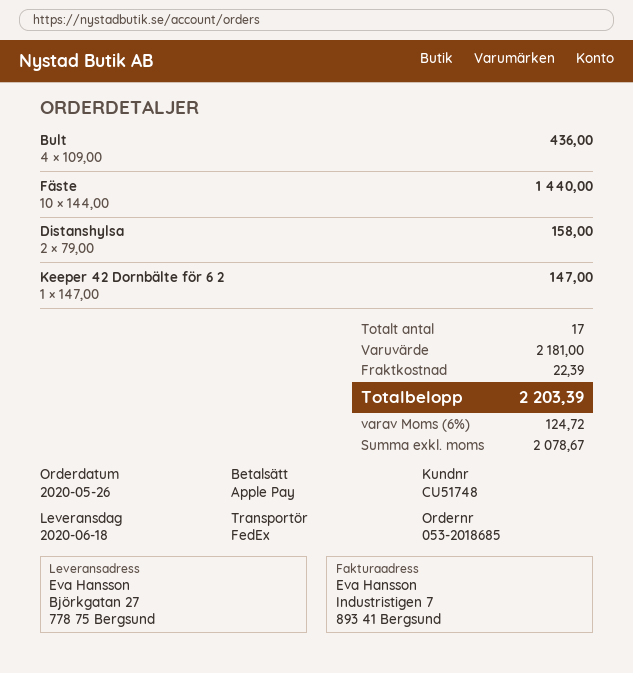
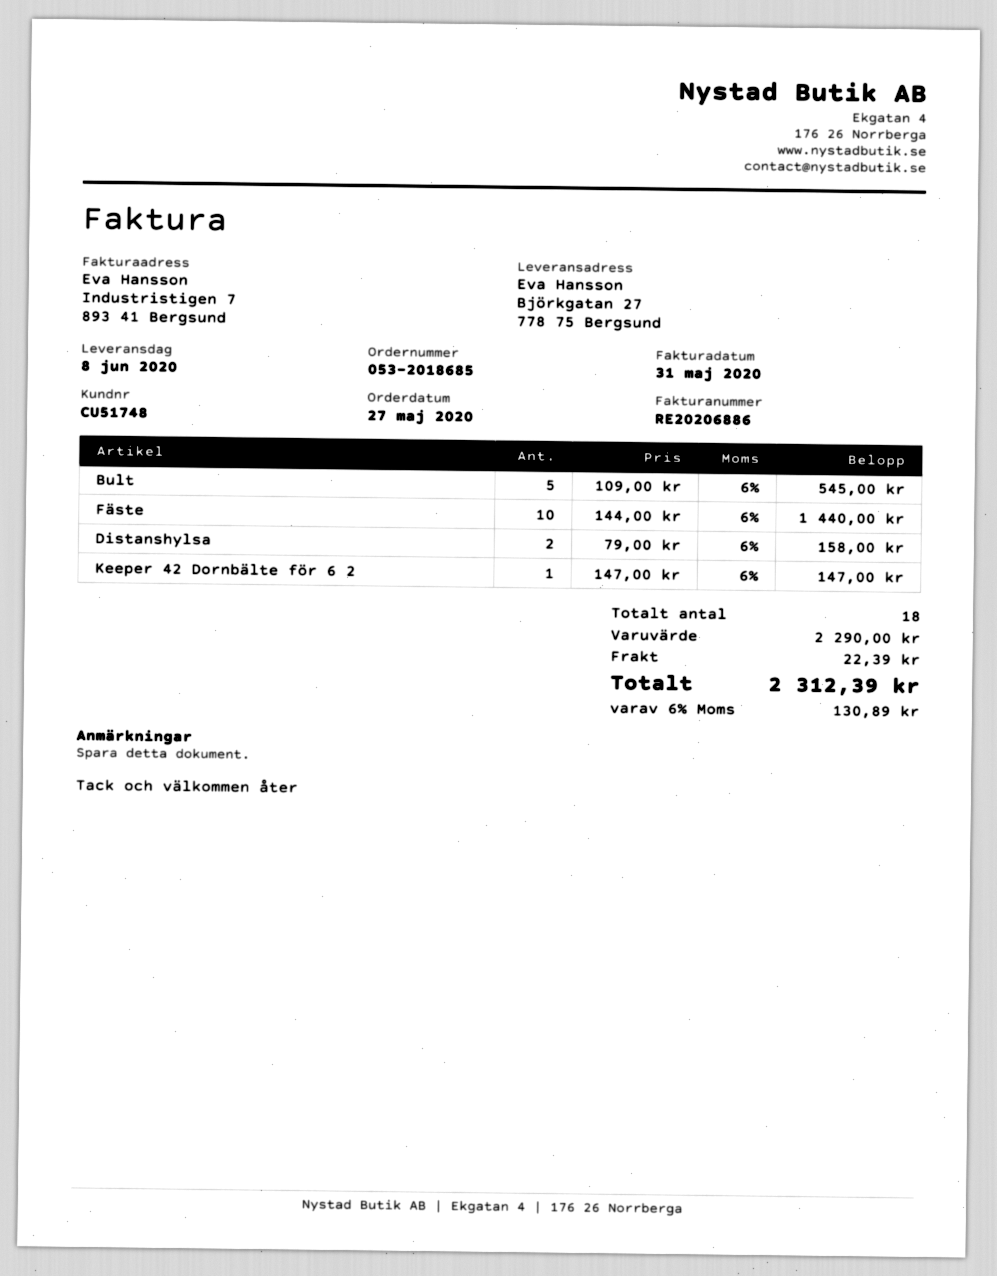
order date: 2020-05-26 -> 2020-05-27
delivery date: 2020-06-18 -> 2020-06-08
Bult: 4 x 109.00 = 436.00 -> 5 x 109.00 = 545.00
total quantity: 17 -> 18
subtotal: 2181.00 -> 2290.00
tax: 6% = 124.72 -> 6% = 130.89
total: 2203.39 -> 2312.39

